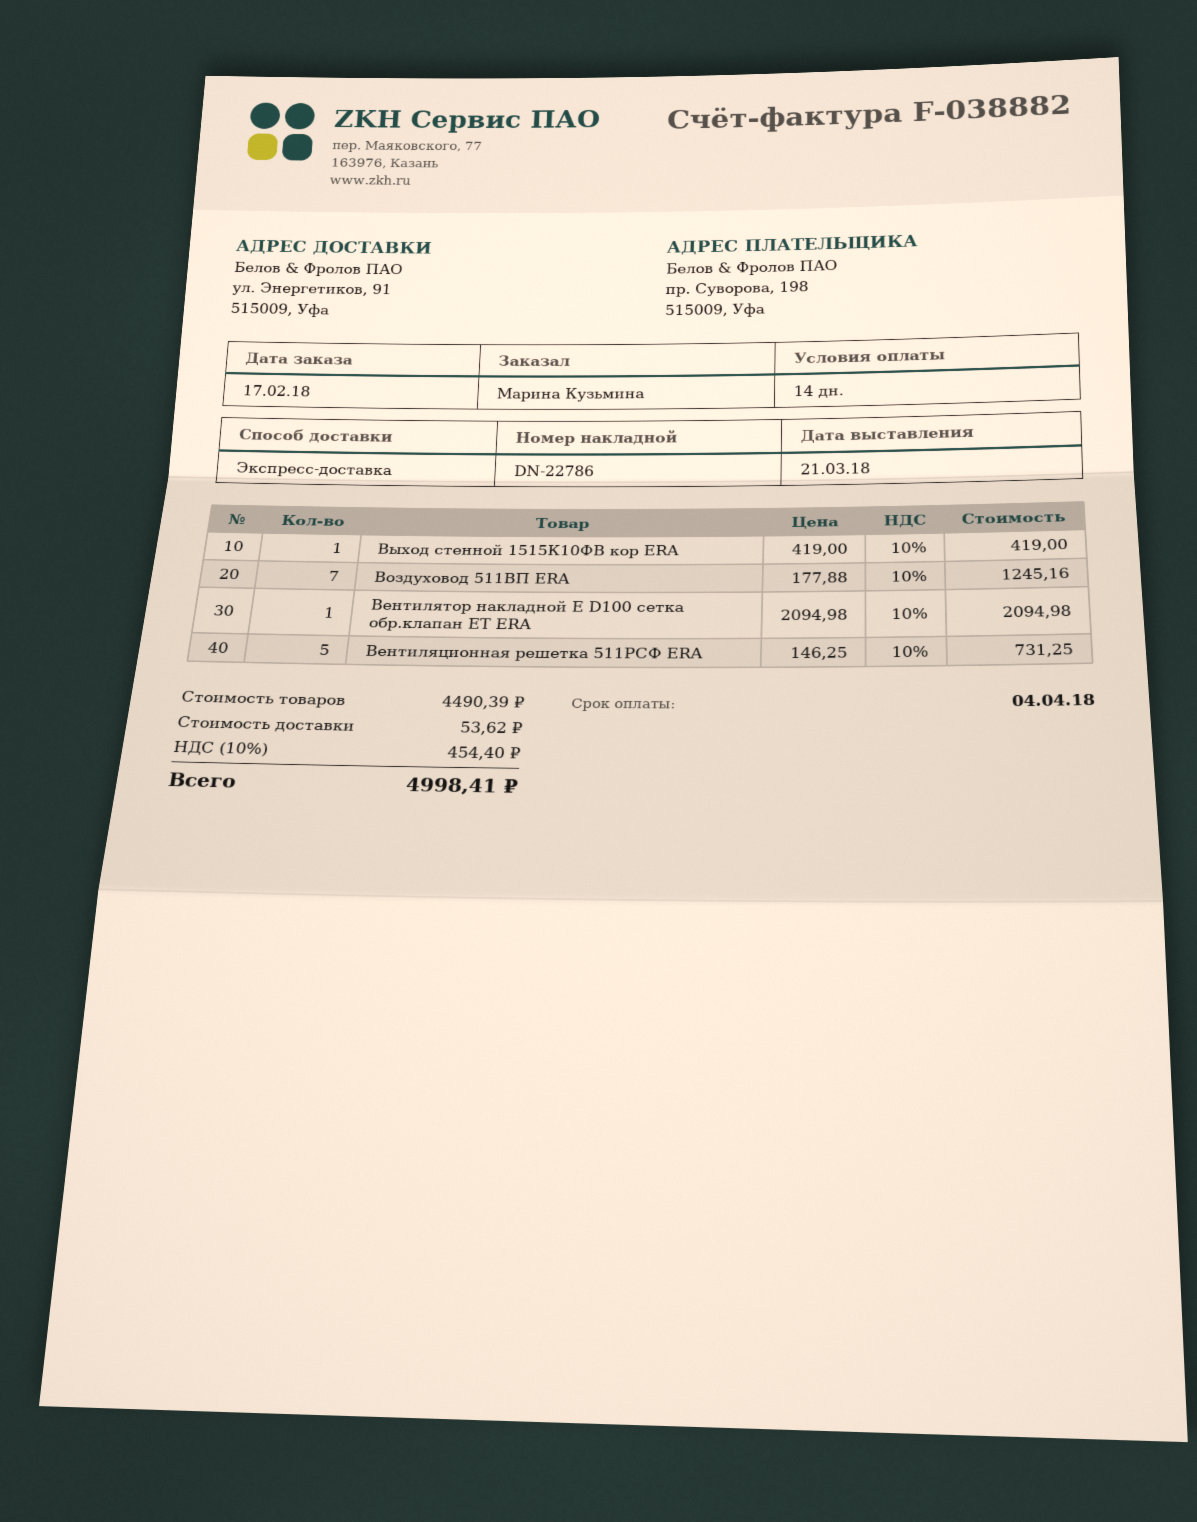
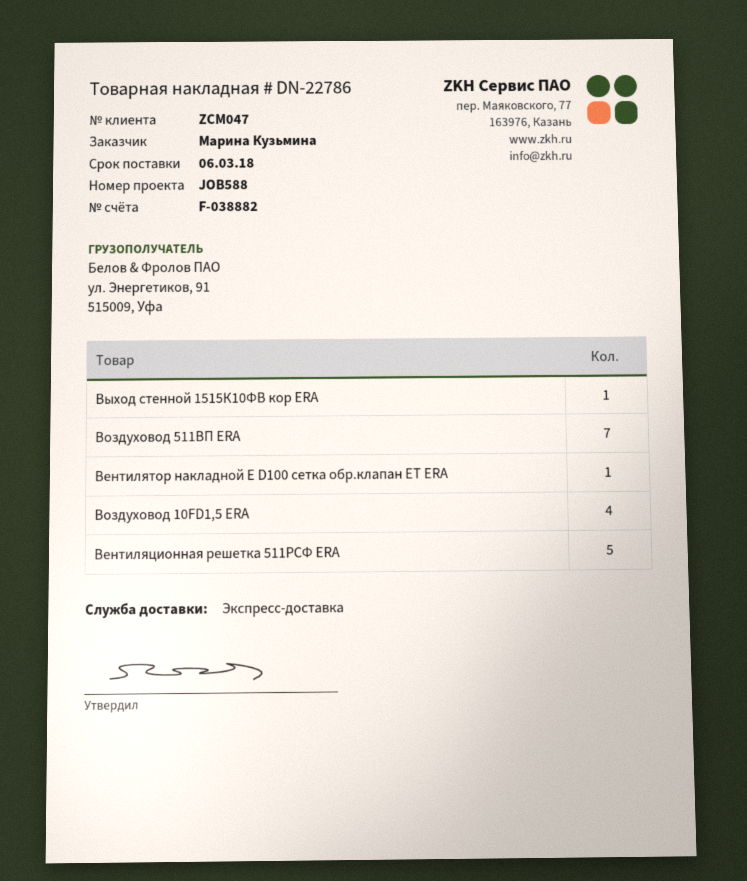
Воздуховод 10FD1,5 ERA: none -> 4

